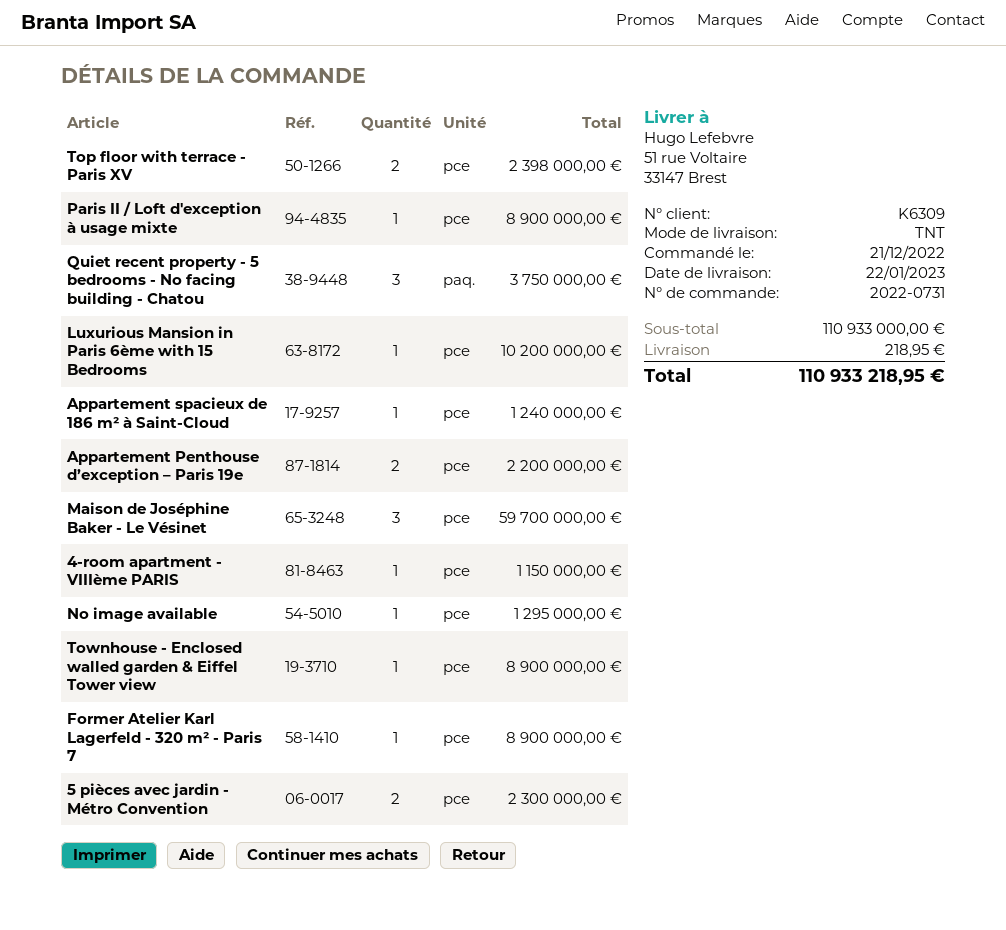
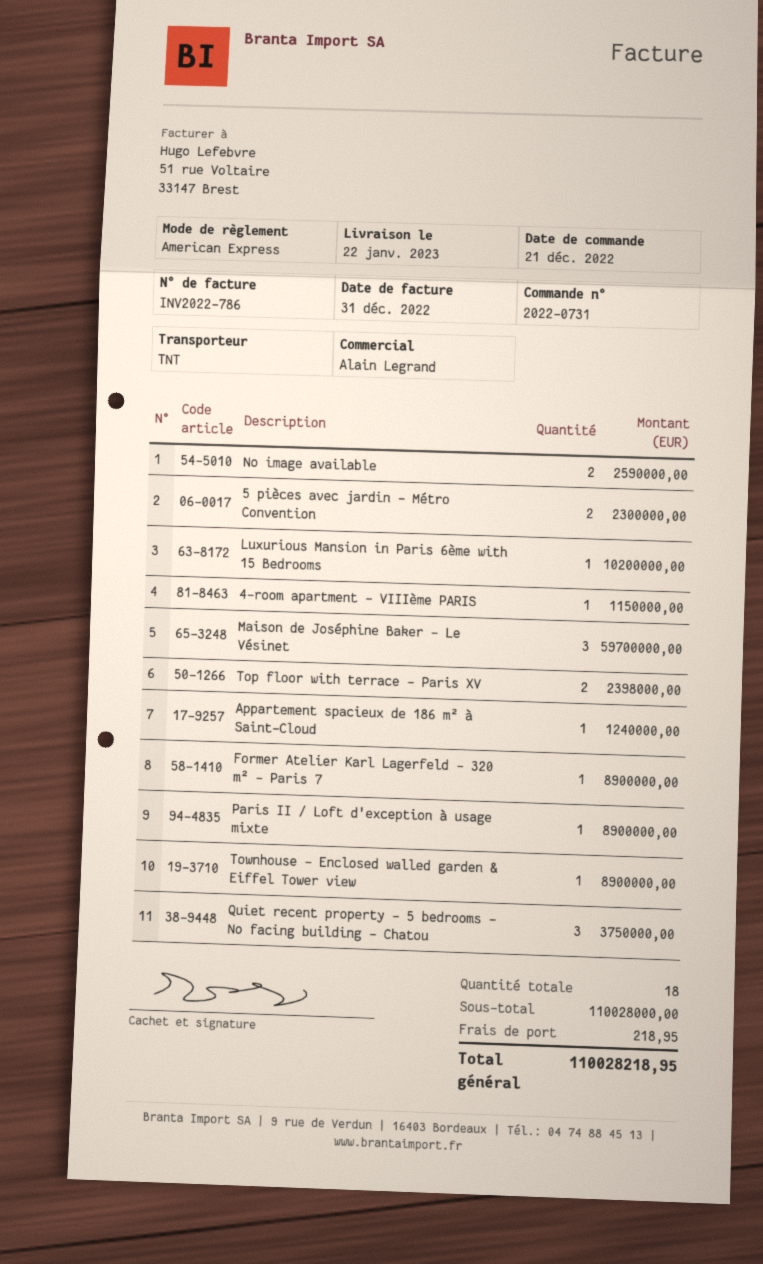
Appartement Penthouse d’exception – Paris 19e: 2 for 2200000.00 -> none
No image available: 1 for 1295000.00 -> 2 for 2590000.00
subtotal: 110933000.00 -> 110028000.00
total: 110933218.95 -> 110028218.95

